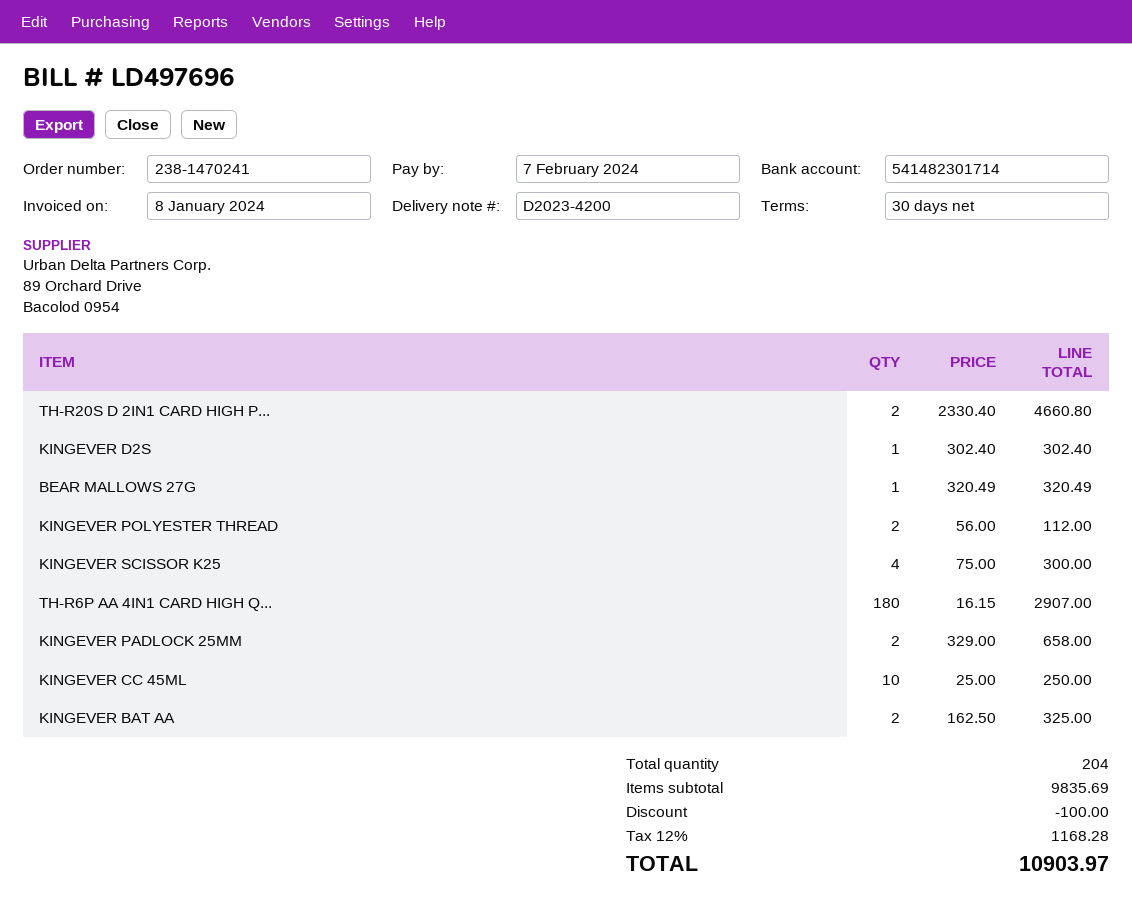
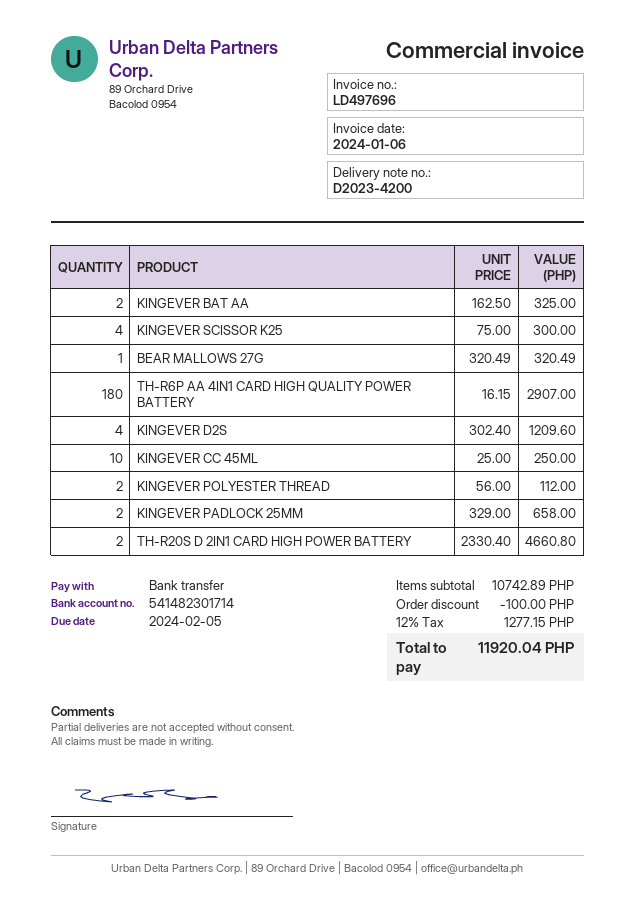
invoice date: 2024-01-08 -> 2024-01-06
due date: 2024-02-07 -> 2024-02-05
KINGEVER D2S: 1 x 302.40 = 302.40 -> 4 x 302.40 = 1209.60
subtotal: 9835.69 -> 10742.89
tax: 12% = 1168.28 -> 12% = 1277.15
total: 10903.97 -> 11920.04

